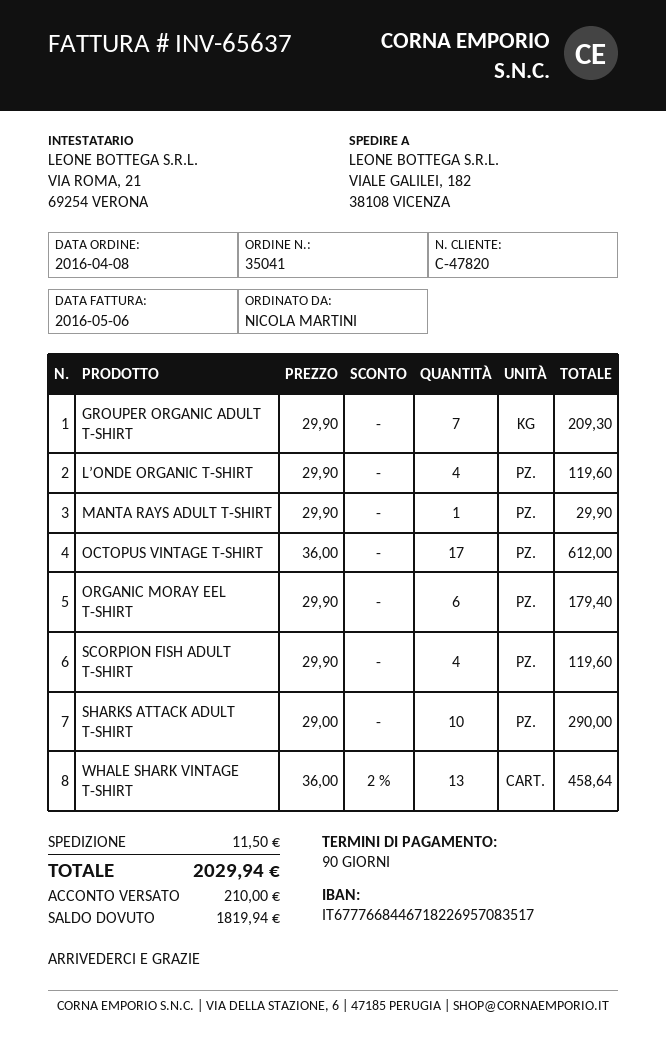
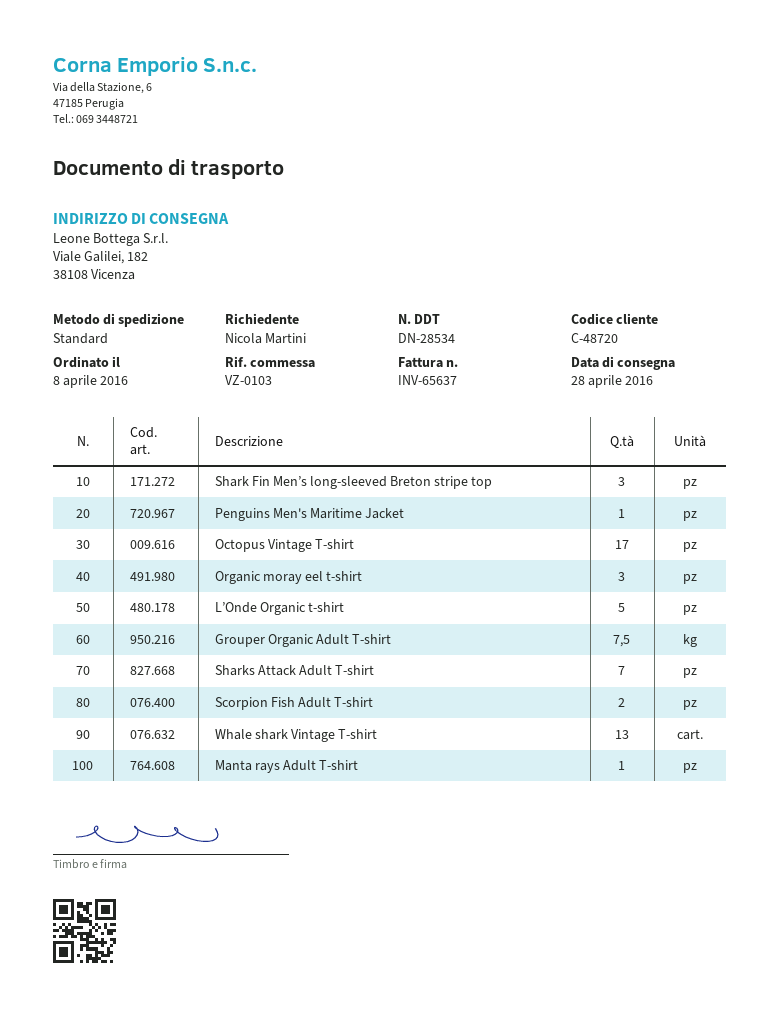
customer number: C-47820 -> C-48720
GROUPER ORGANIC ADULT T-SHIRT: 7 -> 7.5
L’ONDE ORGANIC T-SHIRT: 4 -> 5
ORGANIC MORAY EEL T-SHIRT: 6 -> 3
SCORPION FISH ADULT T-SHIRT: 4 -> 2
SHARKS ATTACK ADULT T-SHIRT: 10 -> 7
Shark Fin Men’s long-sleeved Breton stripe top: none -> 3
Penguins Men's Maritime Jacket: none -> 1

